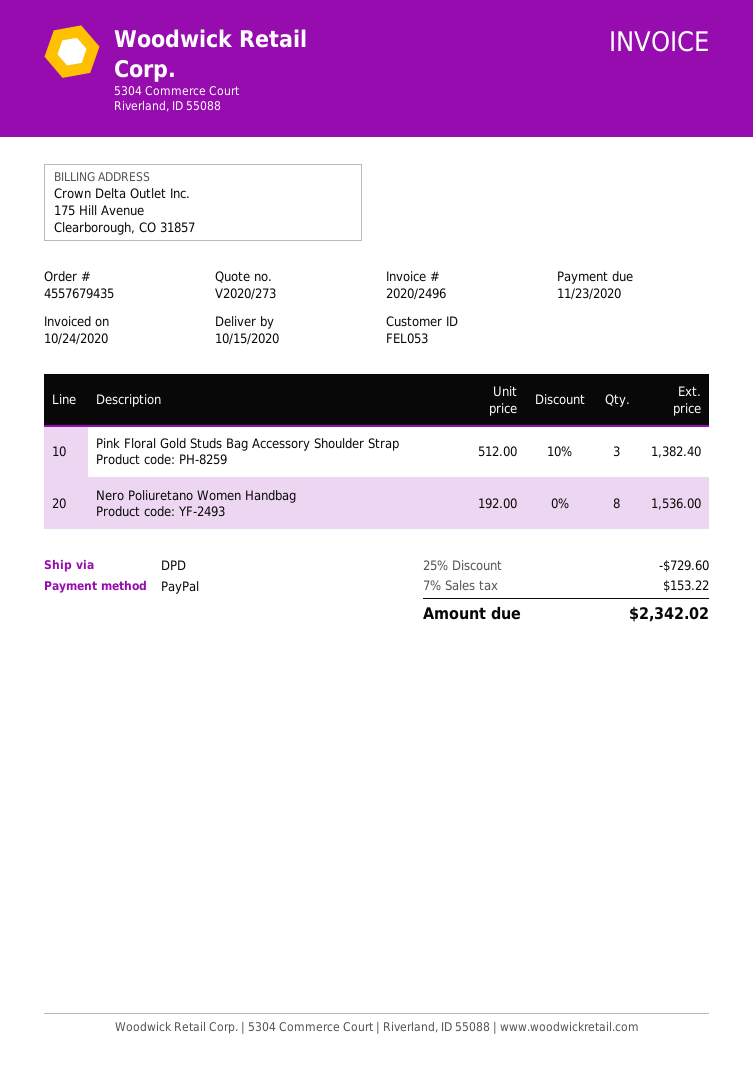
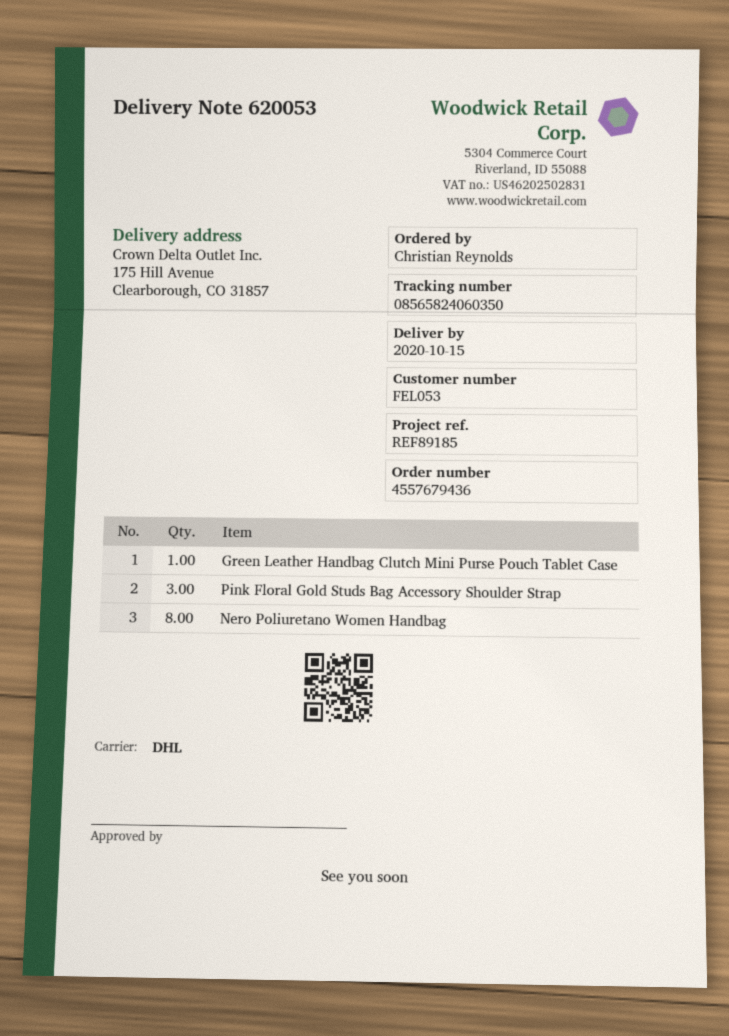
order number: 4557679435 -> 4557679436
shipping method: DPD -> DHL
Green Leather Handbag Clutch Mini Purse Pouch Tablet Case: none -> 1

